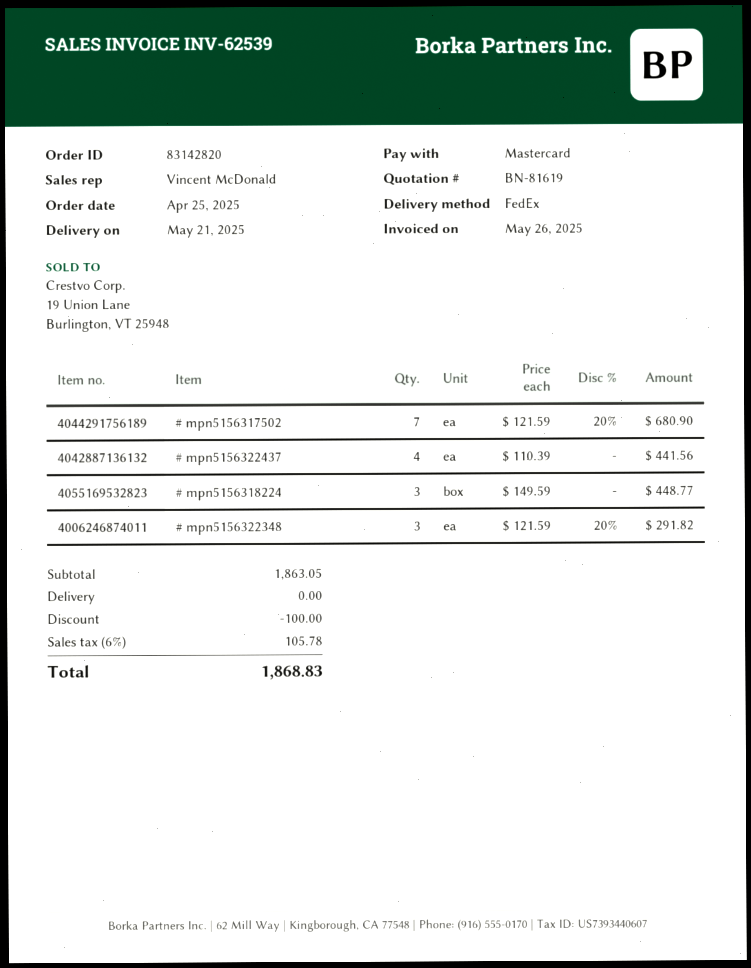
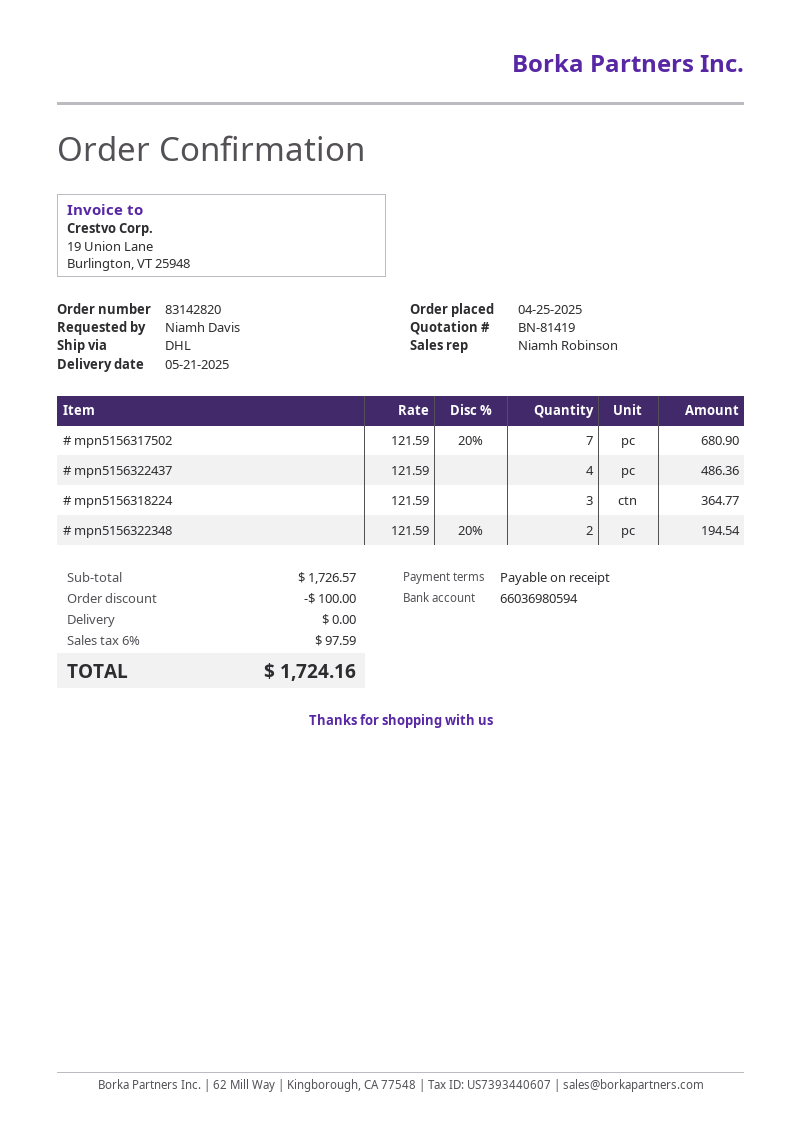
quote number: BN-81619 -> BN-81419
sales rep: Vincent McDonald -> Niamh Robinson
shipping method: FedEx -> DHL
# mpn5156322437: 4 x 110.39 = 441.56 -> 4 x 121.59 = 486.36
# mpn5156318224: 3 x 149.59 = 448.77 -> 3 x 121.59 = 364.77
# mpn5156322348: 3 x 121.59 - 20% = 291.82 -> 2 x 121.59 - 20% = 194.54
subtotal: 1863.05 -> 1726.57
tax: 6% = 105.78 -> 6% = 97.59
total: 1868.83 -> 1724.16

